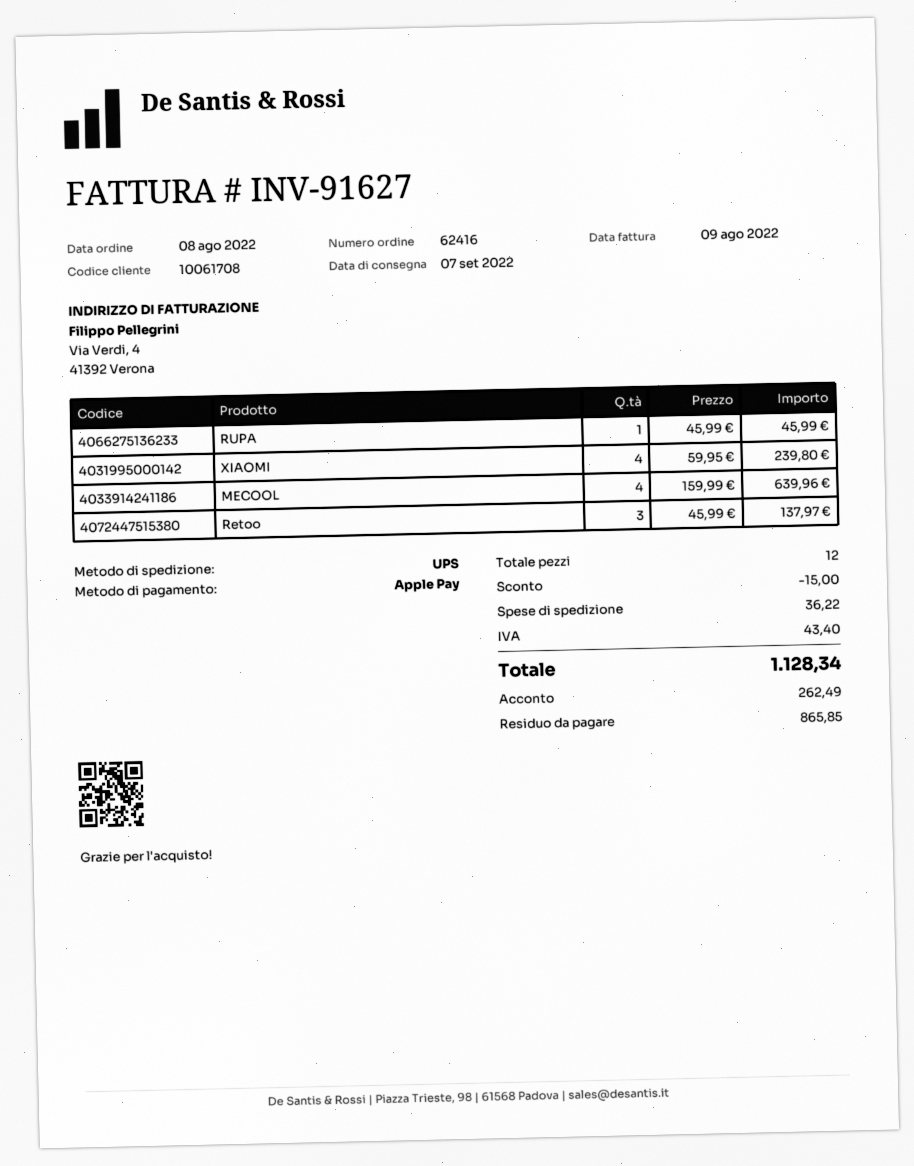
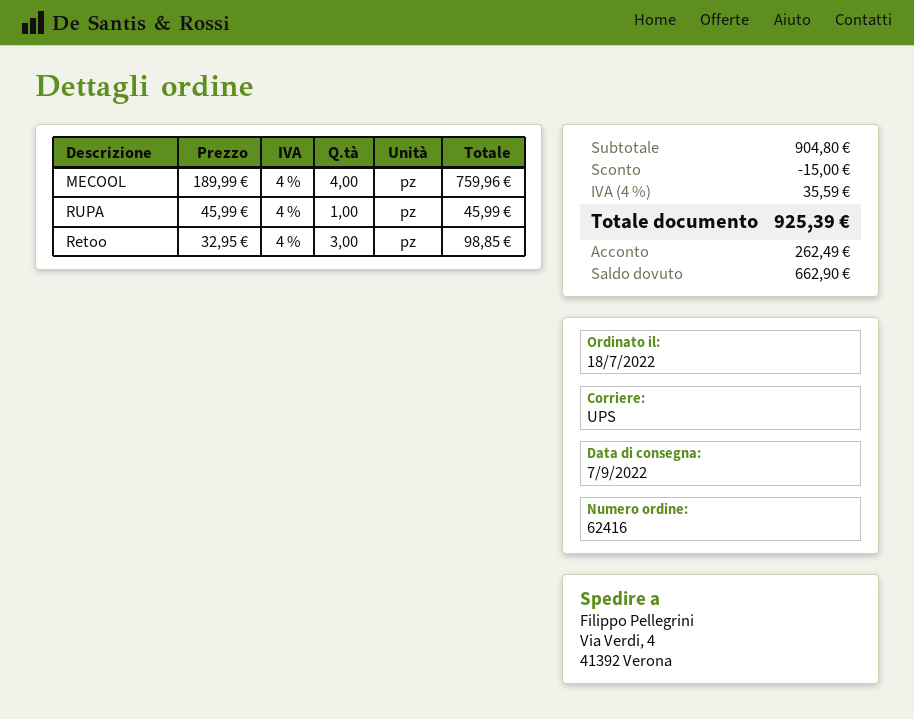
order date: 2022-08-08 -> 2022-07-18
XIAOMI: 4 x 59.95 = 239.80 -> none
MECOOL: 4 x 159.99 = 639.96 -> 4 x 189.99 = 759.96
Retoo: 3 x 45.99 = 137.97 -> 3 x 32.95 = 98.85
shipping: 36.22 -> none
tax: 43.40 -> 35.59
total: 1128.34 -> 925.39
balance: 865.85 -> 662.90

